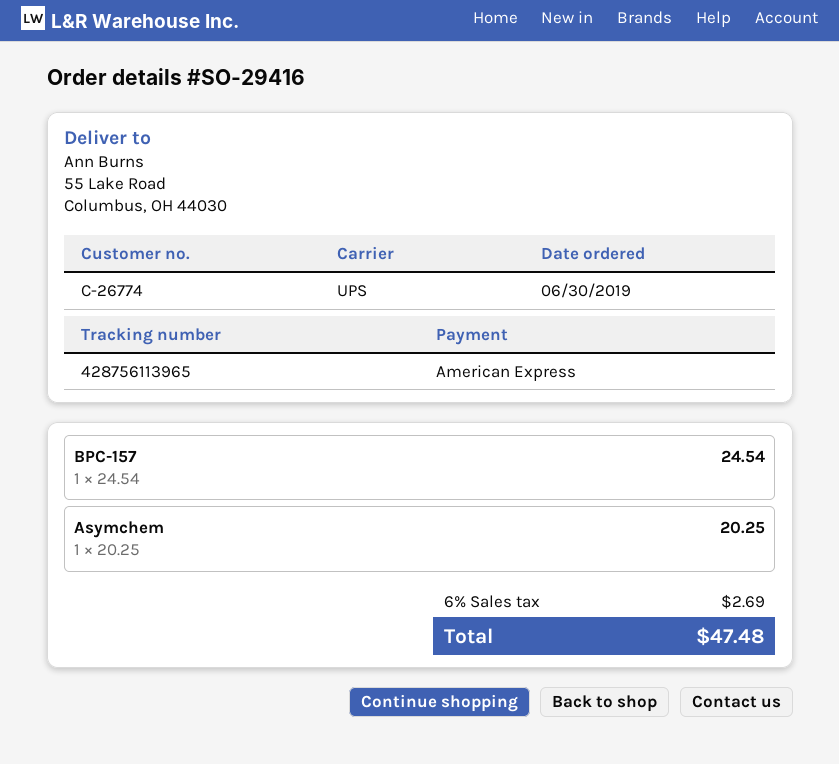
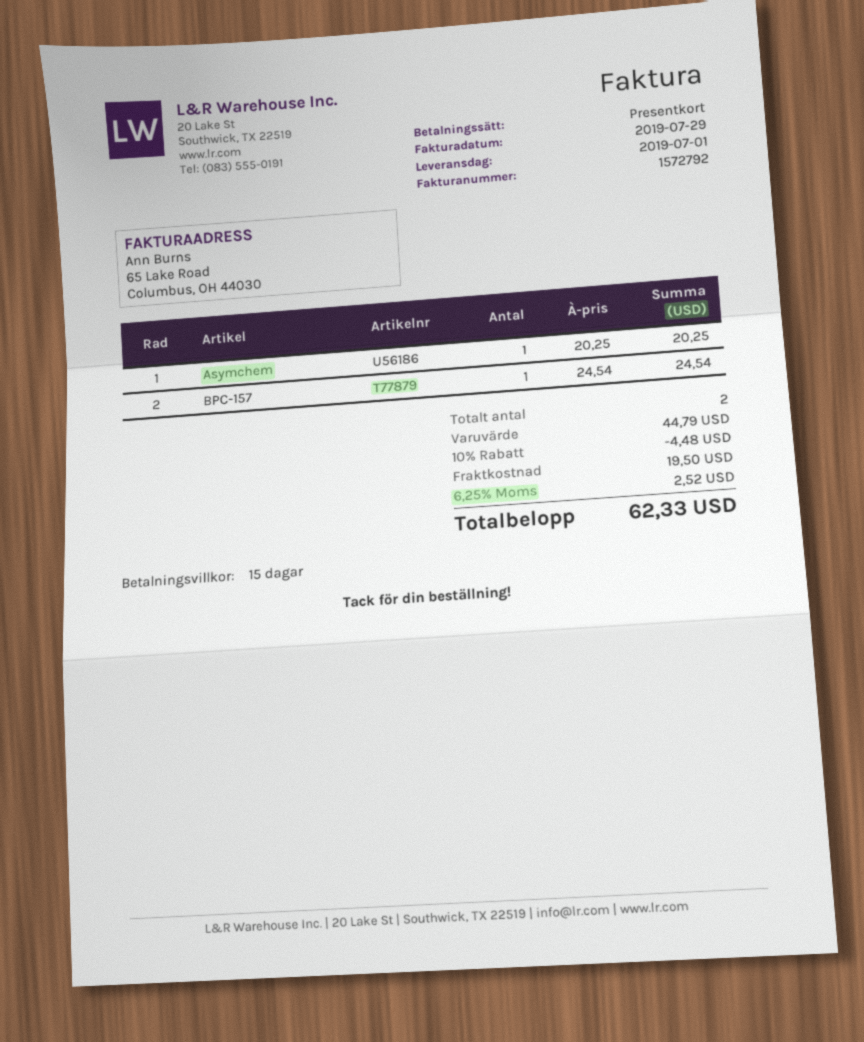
payment method: American Express -> gift card
discount: none -> 10% = 4.48
shipping: none -> 19.50
tax: 6% = 2.69 -> 6.25% = 2.52
total: 47.48 -> 62.33

